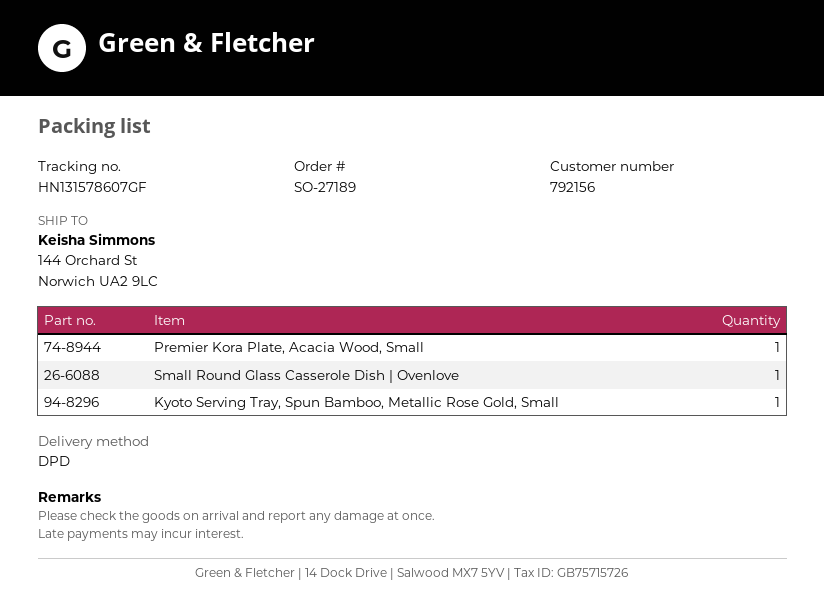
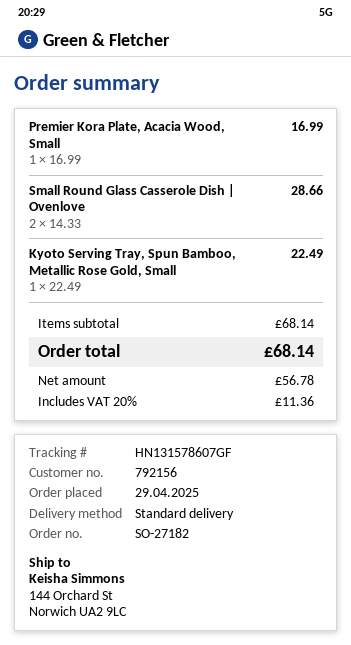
order number: SO-27189 -> SO-27182
shipping method: DPD -> standard
Small Round Glass Casserole Dish | Ovenlove: 1 -> 2

